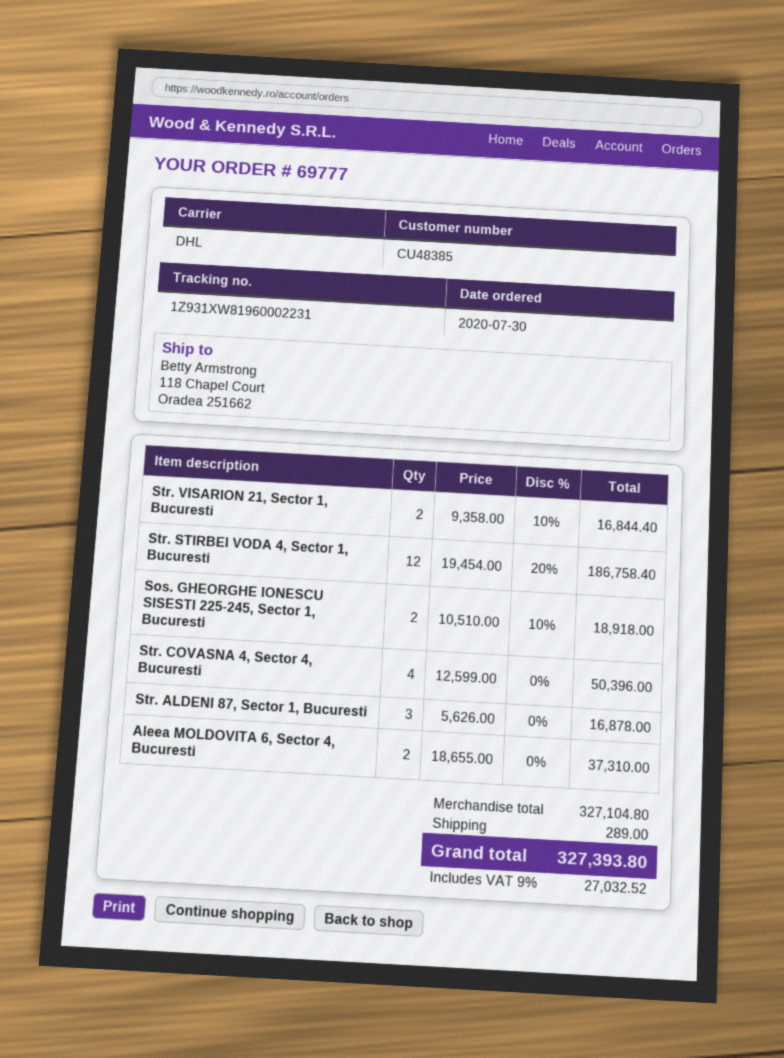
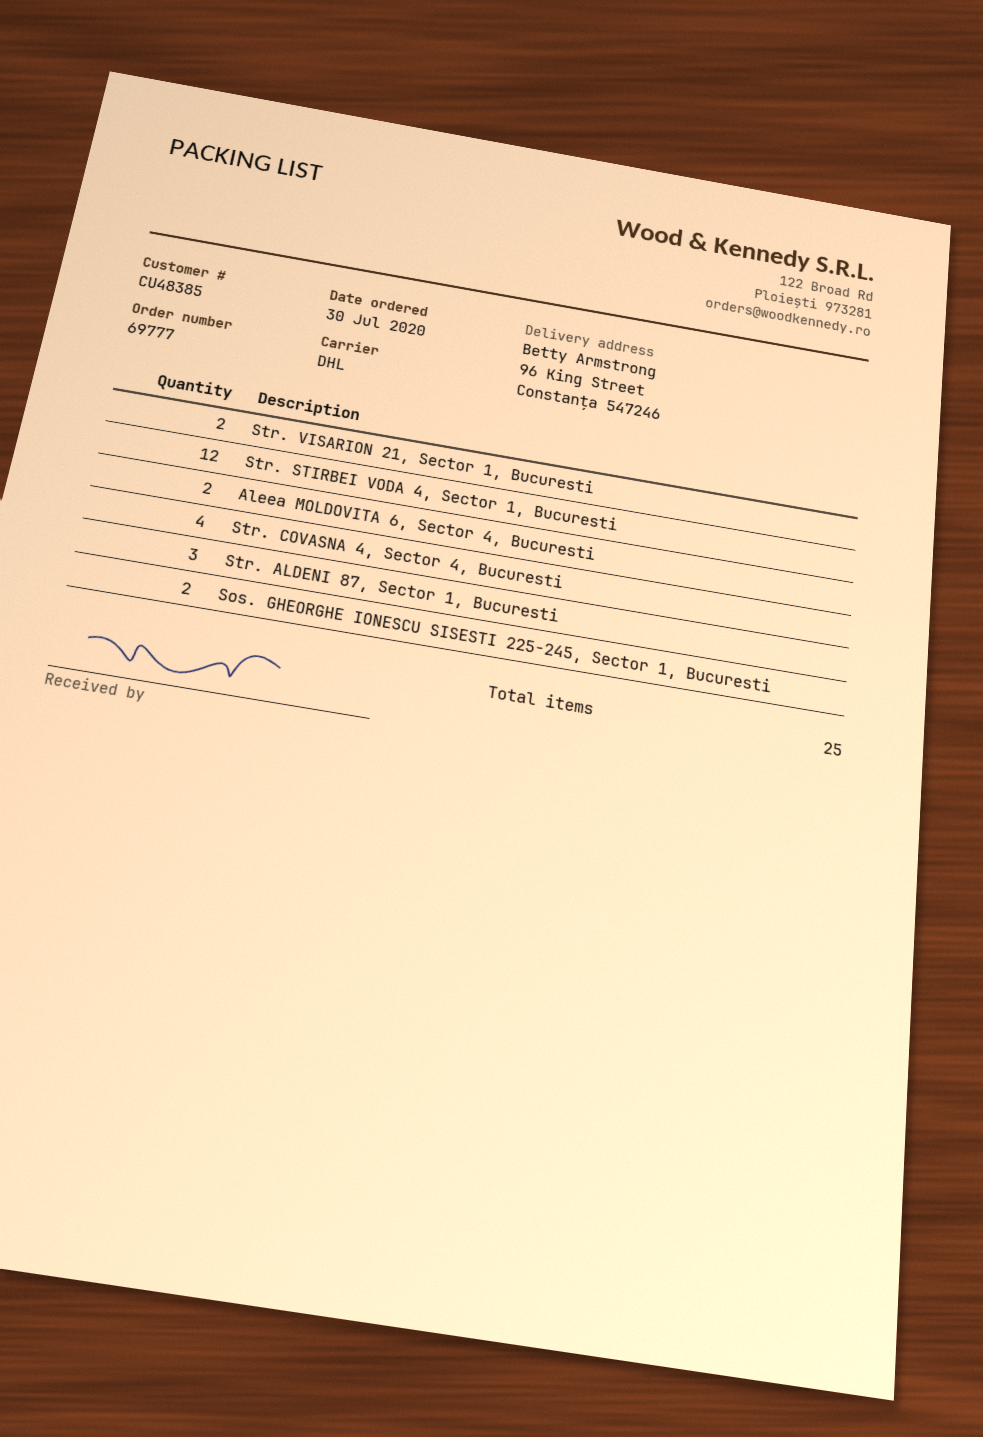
ship to: 118 Chapel Court, Oradea 251662 -> 96 King Street, Constanța 547246

